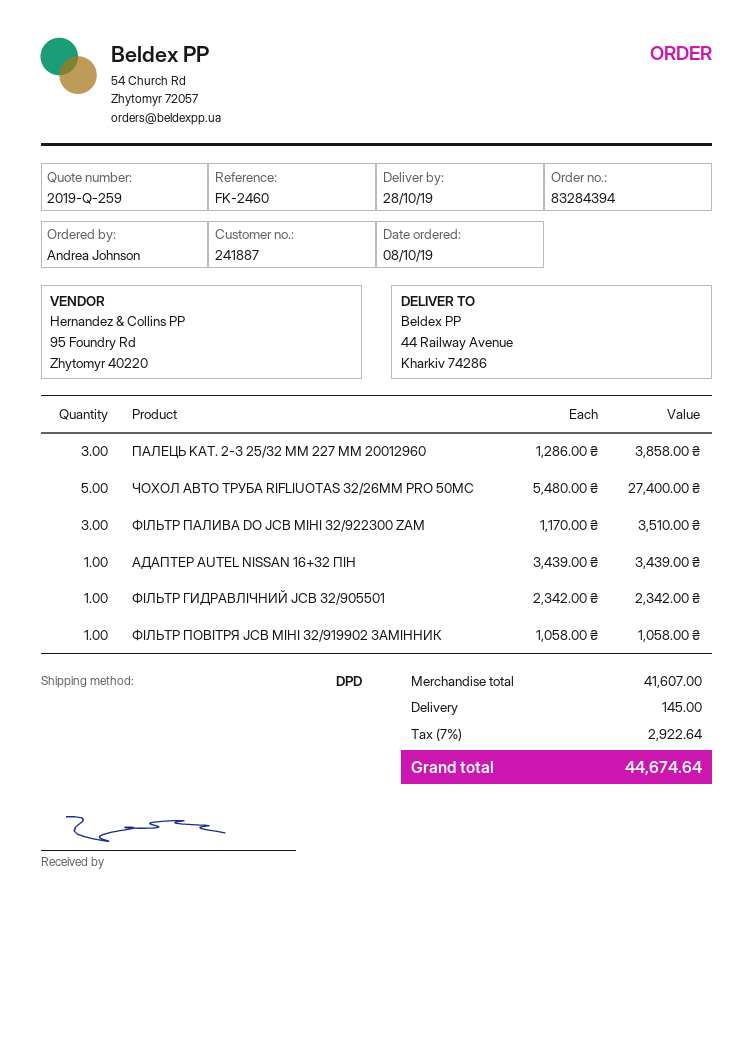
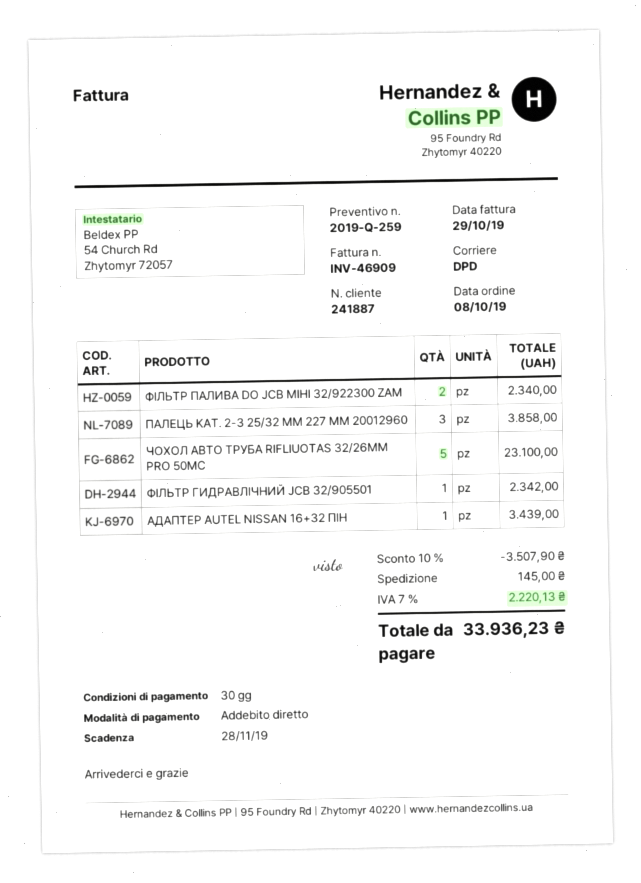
ЧОХОЛ АВТО ТРУБА RIFLIUOTAS 32/26MM PRO 50MC: 5 for 27400.00 -> 5 for 23100.00
ФІЛЬТР ПАЛИВА DO JCB МІНІ 32/922300 ZAM: 3 for 3510.00 -> 2 for 2340.00
ФІЛЬТР ПОВІТРЯ JCB МІНІ 32/919902 ЗАМІННИК: 1 for 1058.00 -> none
discount: none -> 10% = 3507.90
tax: 7% = 2922.64 -> 7% = 2220.13
total: 44674.64 -> 33936.23

